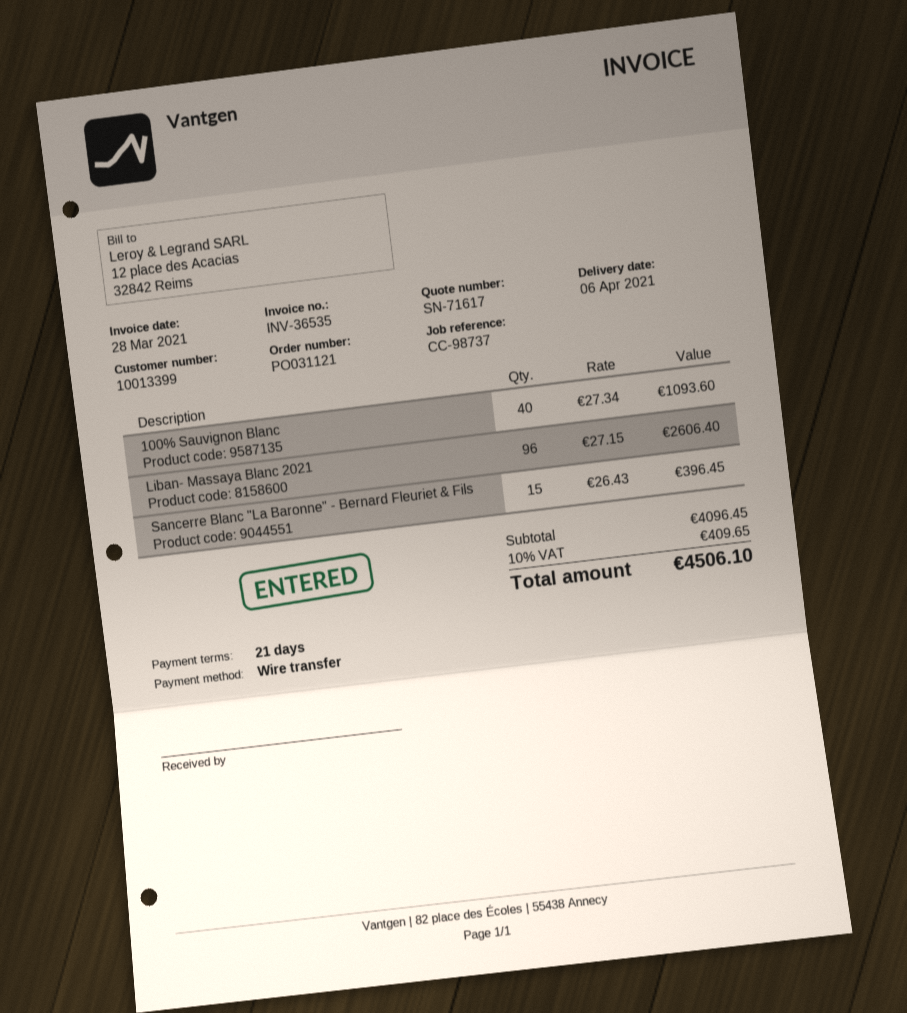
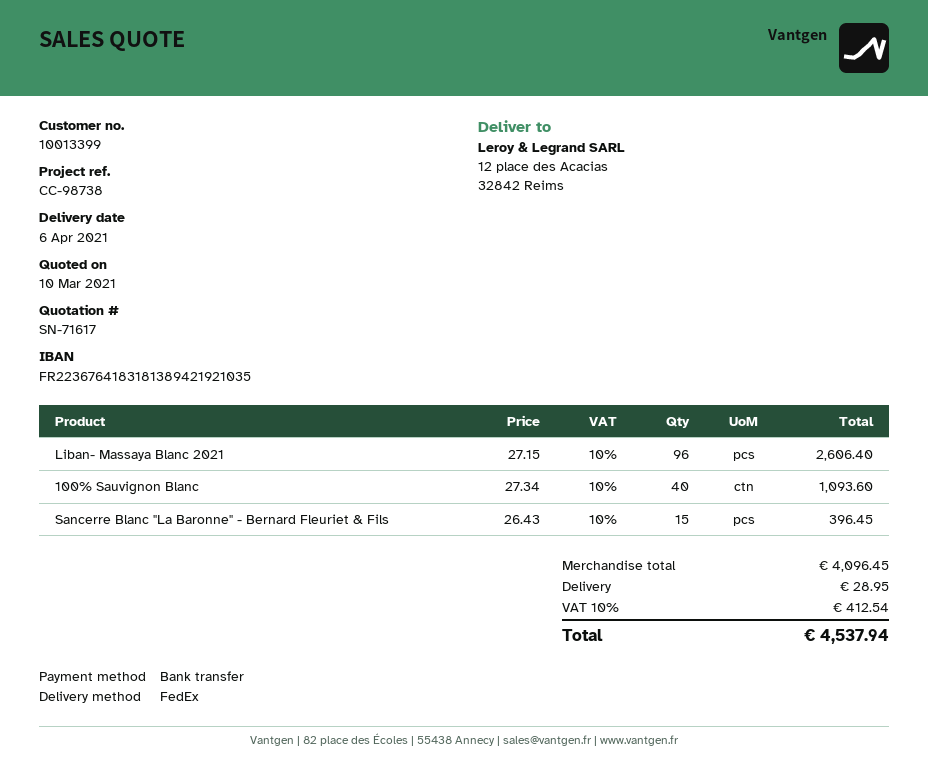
reference: CC-98737 -> CC-98738
shipping: none -> 28.95
tax: 10% = 409.65 -> 10% = 412.54
total: 4506.10 -> 4537.94

